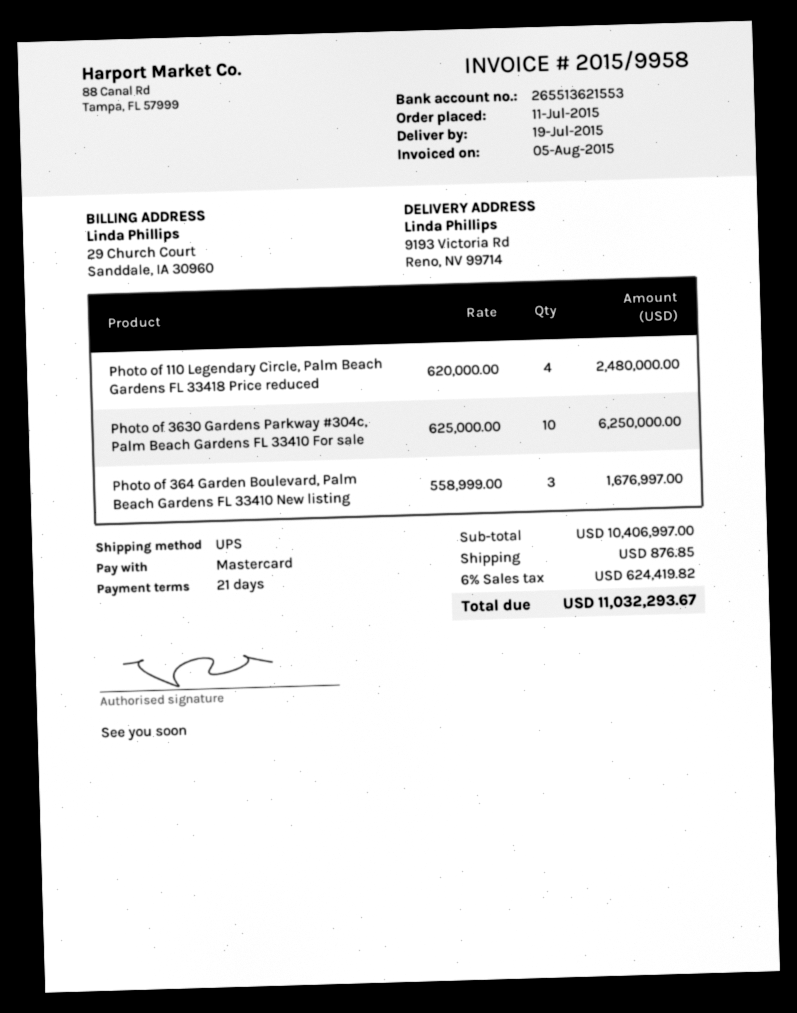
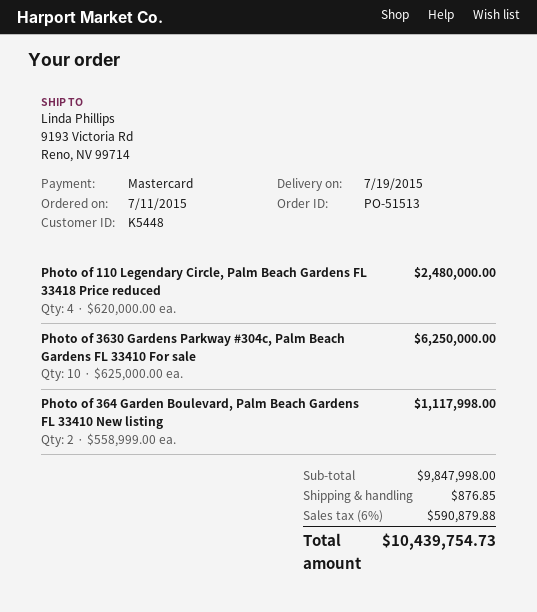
Photo of 364 Garden Boulevard, Palm Beach Gardens FL 33410 New listing: 3 x 558999.00 = 1676997.00 -> 2 x 558999.00 = 1117998.00
subtotal: 10406997.00 -> 9847998.00
tax: 6% = 624419.82 -> 6% = 590879.88
total: 11032293.67 -> 10439754.73

